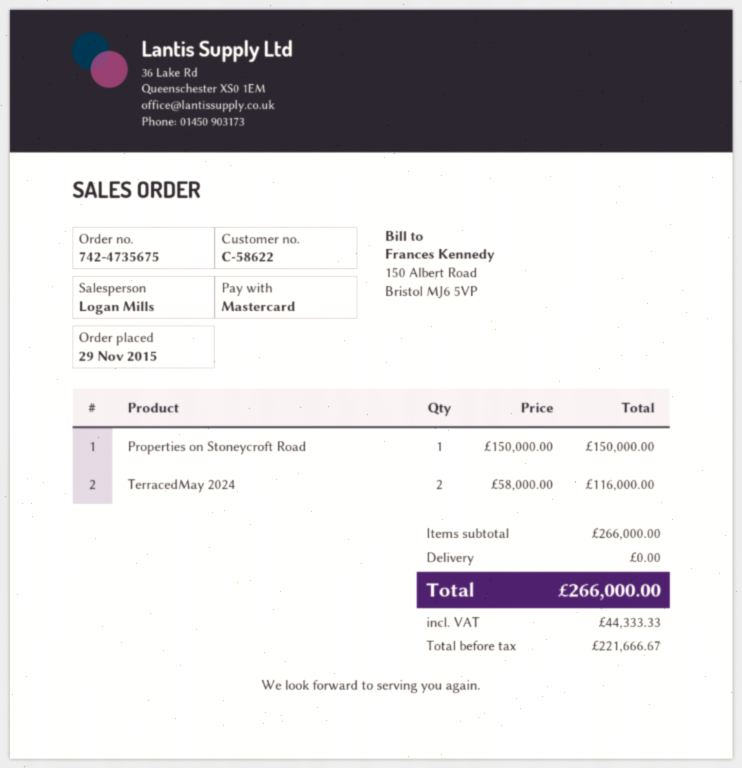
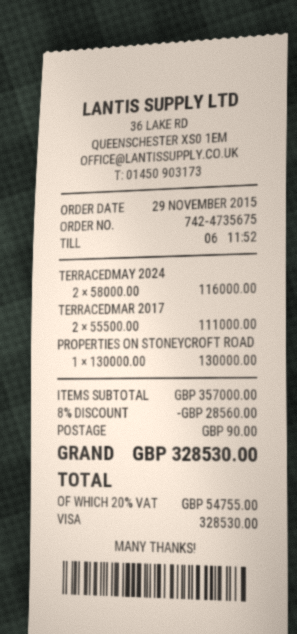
payment method: Mastercard -> Visa
Properties on Stoneycroft Road: 1 x 150000.00 = 150000.00 -> 1 x 130000.00 = 130000.00
TERRACEDMAR 2017: none -> 2 x 55500.00 = 111000.00
subtotal: 266000.00 -> 357000.00
discount: none -> 8% = 28560.00
shipping: 0.00 -> 90.00
tax: 44333.33 -> 54755.00
total: 266000.00 -> 328530.00

